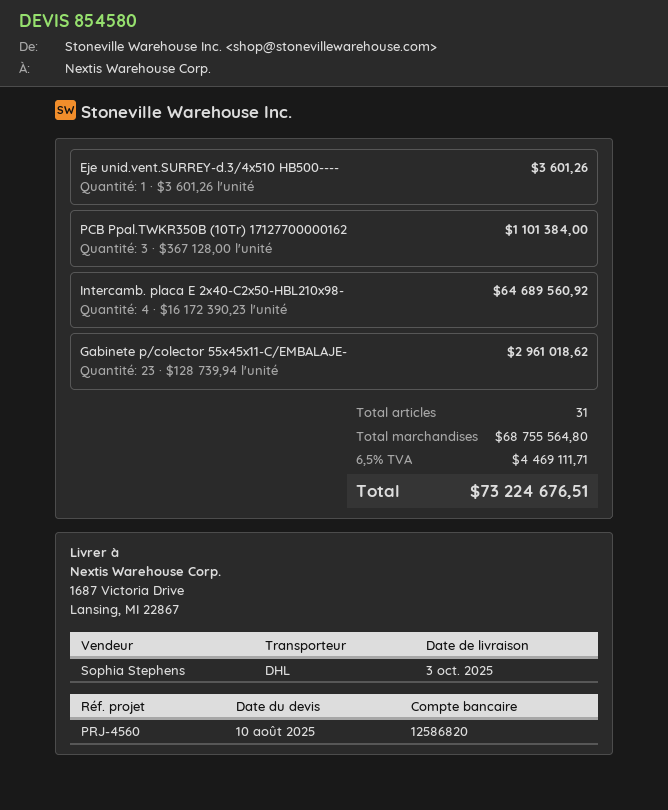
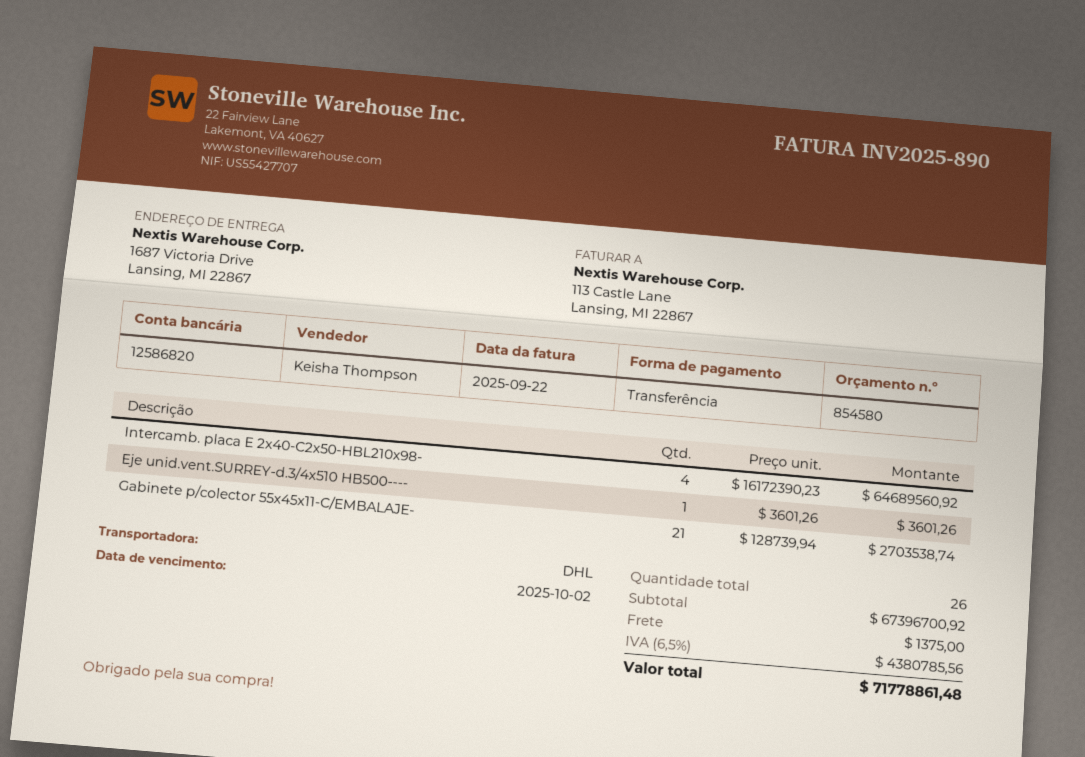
sales rep: Sophia Stephens -> Keisha Thompson
PCB Ppal.TWKR350B (10Tr) 17127700000162: 3 x 367128.00 = 1101384.00 -> none
Gabinete p/colector 55x45x11-C/EMBALAJE-: 23 x 128739.94 = 2961018.62 -> 21 x 128739.94 = 2703538.74
total quantity: 31 -> 26
subtotal: 68755564.80 -> 67396700.92
shipping: none -> 1375.00
tax: 6.5% = 4469111.71 -> 6.5% = 4380785.56
total: 73224676.51 -> 71778861.48

